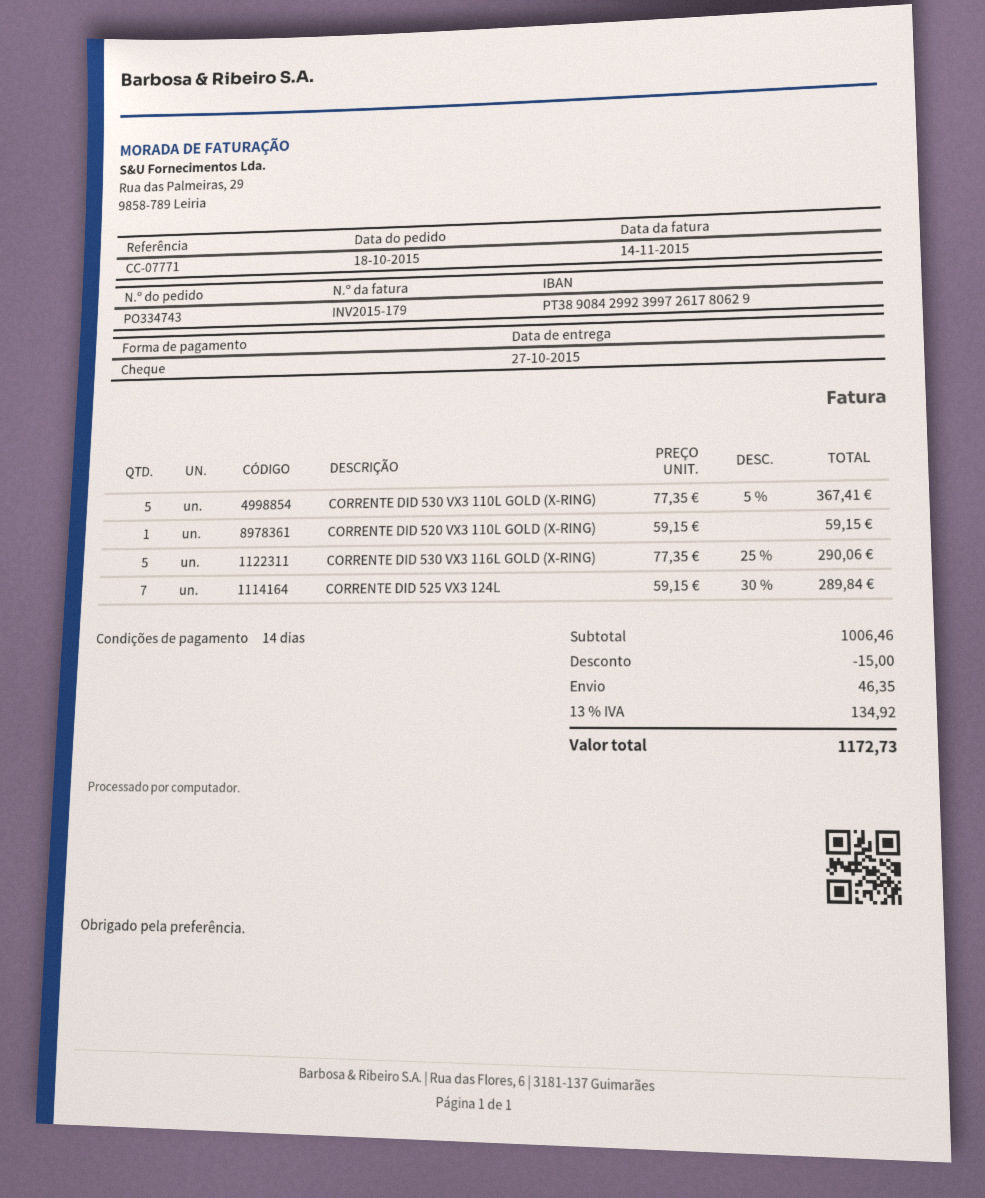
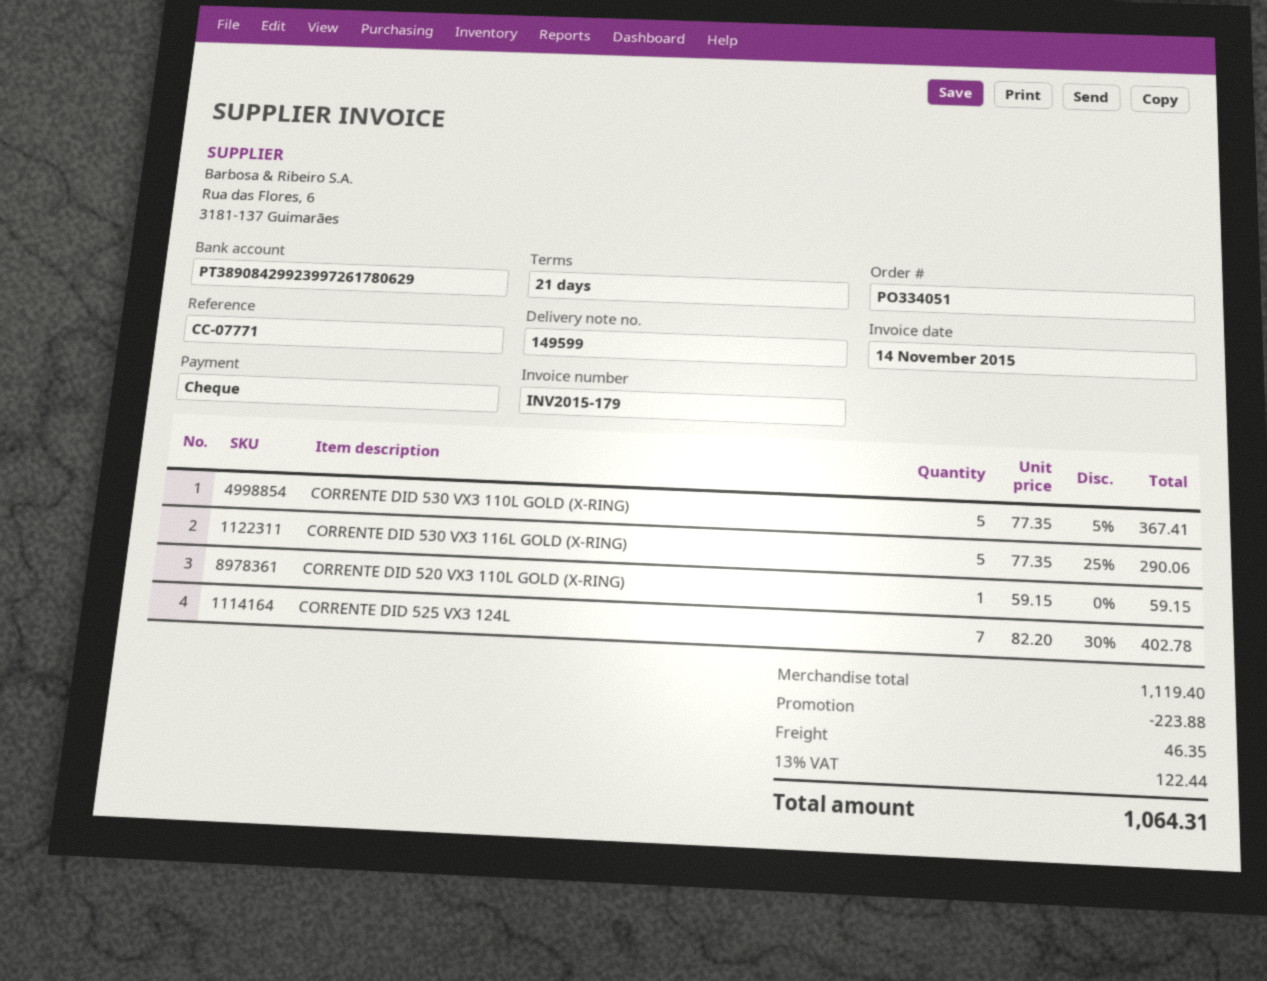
order number: PO334743 -> PO334051
payment terms: 14 days -> 21 days
CORRENTE DID 525 VX3 124L: 7 x 59.15 - 30% = 289.84 -> 7 x 82.20 - 30% = 402.78
subtotal: 1006.46 -> 1119.40
discount: 15.00 -> 223.88
tax: 13% = 134.92 -> 13% = 122.44
total: 1172.73 -> 1064.31

